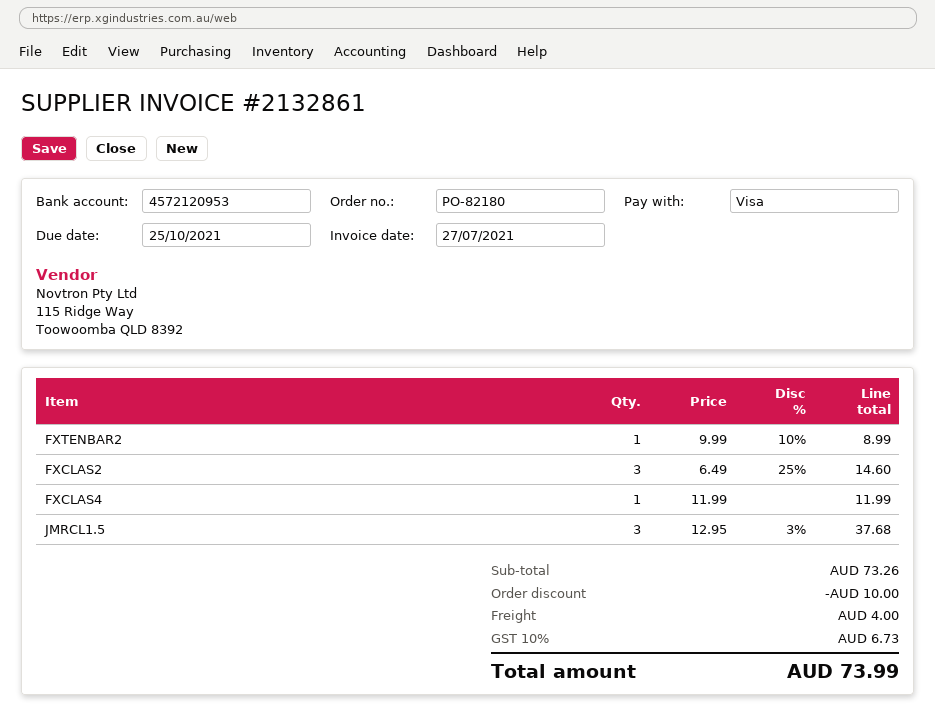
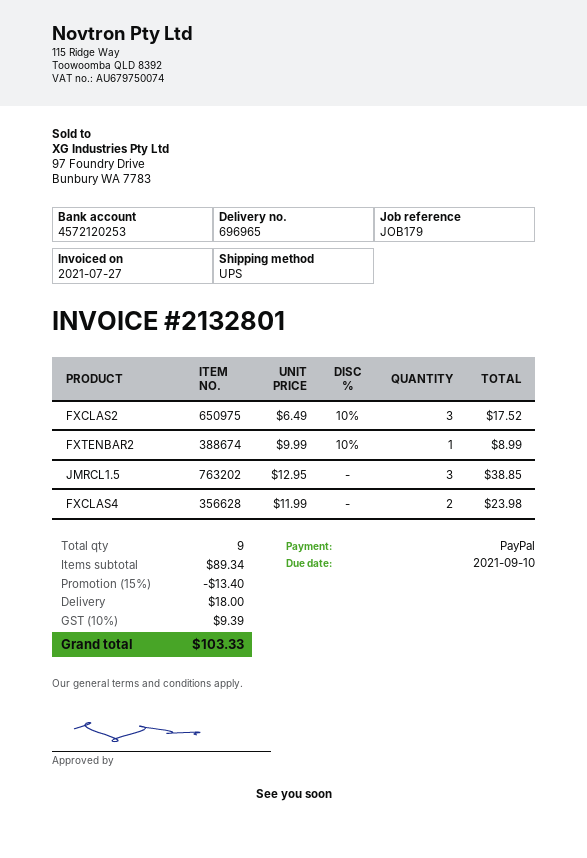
invoice number: 2132861 -> 2132801
due date: 2021-10-25 -> 2021-09-10
payment method: Visa -> PayPal
bank account: 4572120953 -> 4572120253
FXCLAS2: 3 x 6.49 - 25% = 14.60 -> 3 x 6.49 - 10% = 17.52
FXCLAS4: 1 x 11.99 = 11.99 -> 2 x 11.99 = 23.98
JMRCL1.5: 3 x 12.95 - 3% = 37.68 -> 3 x 12.95 = 38.85
subtotal: 73.26 -> 89.34
discount: 10.00 -> 13.40
shipping: 4.00 -> 18.00
tax: 10% = 6.73 -> 10% = 9.39
total: 73.99 -> 103.33

